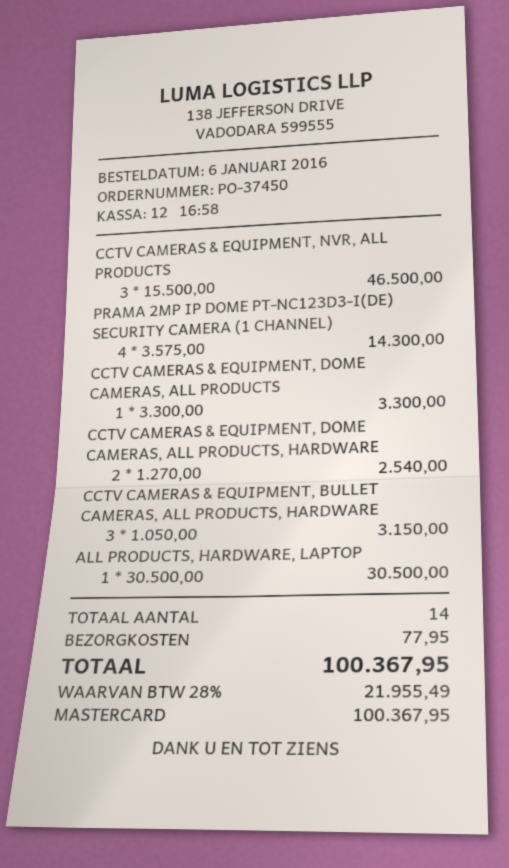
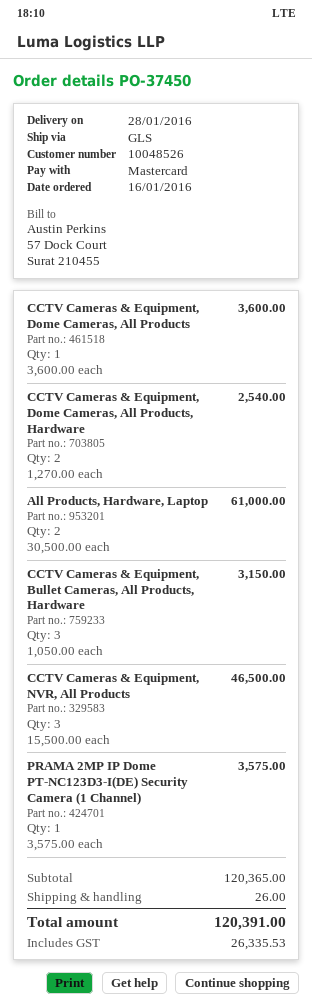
order date: 2016-01-06 -> 2016-01-16
PRAMA 2MP IP DOME PT-NC123D3-I(DE) SECURITY CAMERA (1 CHANNEL): 4 x 3575.00 = 14300.00 -> 1 x 3575.00 = 3575.00
CCTV CAMERAS & EQUIPMENT, DOME CAMERAS, ALL PRODUCTS: 1 x 3300.00 = 3300.00 -> 1 x 3600.00 = 3600.00
ALL PRODUCTS, HARDWARE, LAPTOP: 1 x 30500.00 = 30500.00 -> 2 x 30500.00 = 61000.00
shipping: 77.95 -> 26.00
tax: 21955.49 -> 26335.53
total: 100367.95 -> 120391.00

